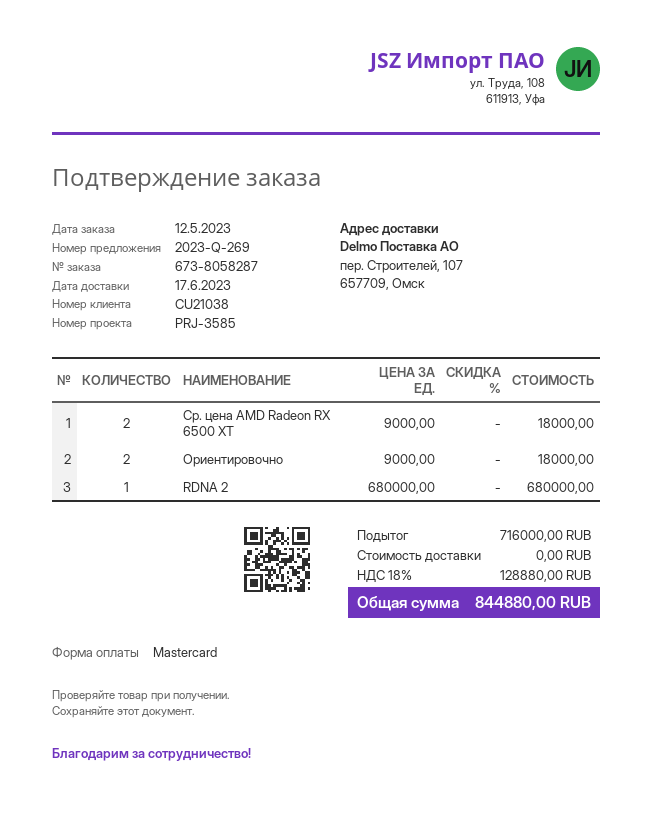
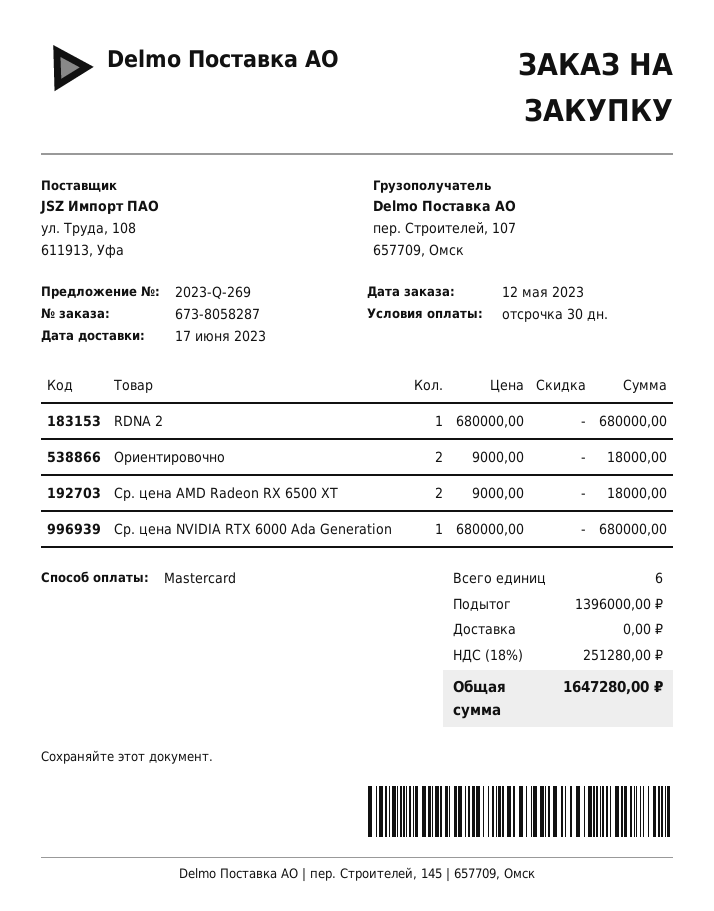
Ср. цена NVIDIA RTX 6000 Ada Generation: none -> 1 x 680000.00 = 680000.00
subtotal: 716000.00 -> 1396000.00
tax: 18% = 128880.00 -> 18% = 251280.00
total: 844880.00 -> 1647280.00

